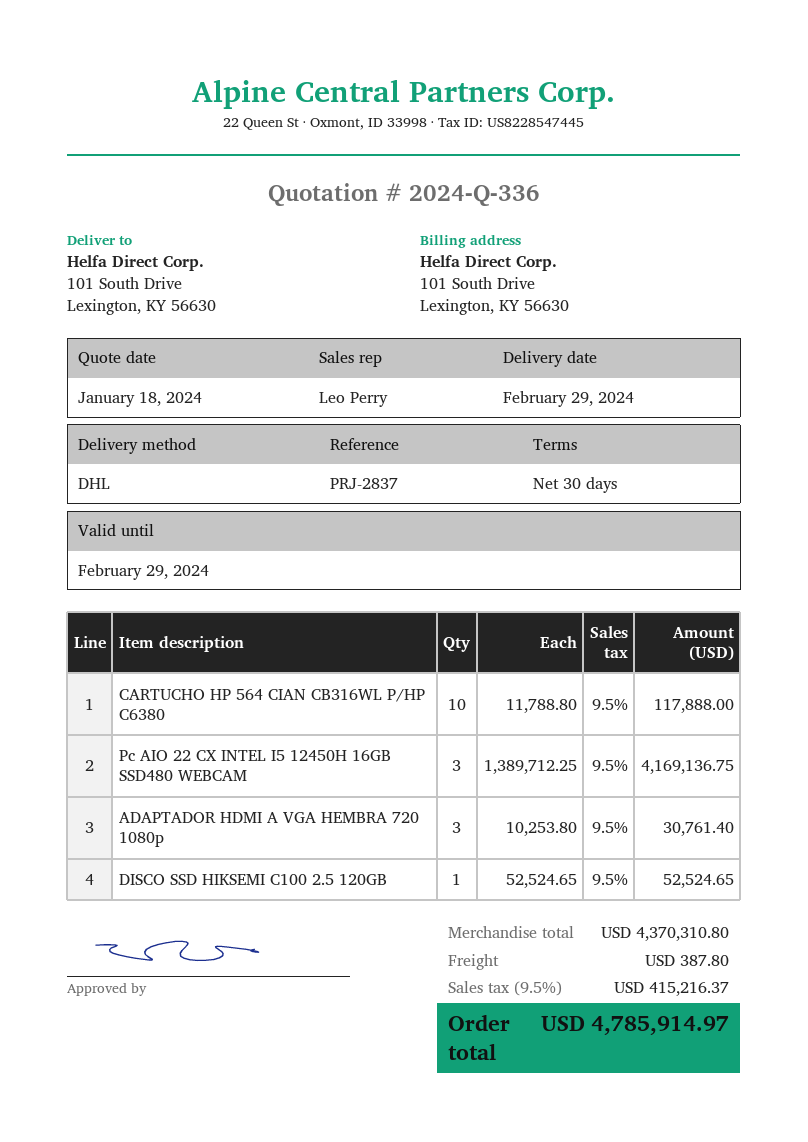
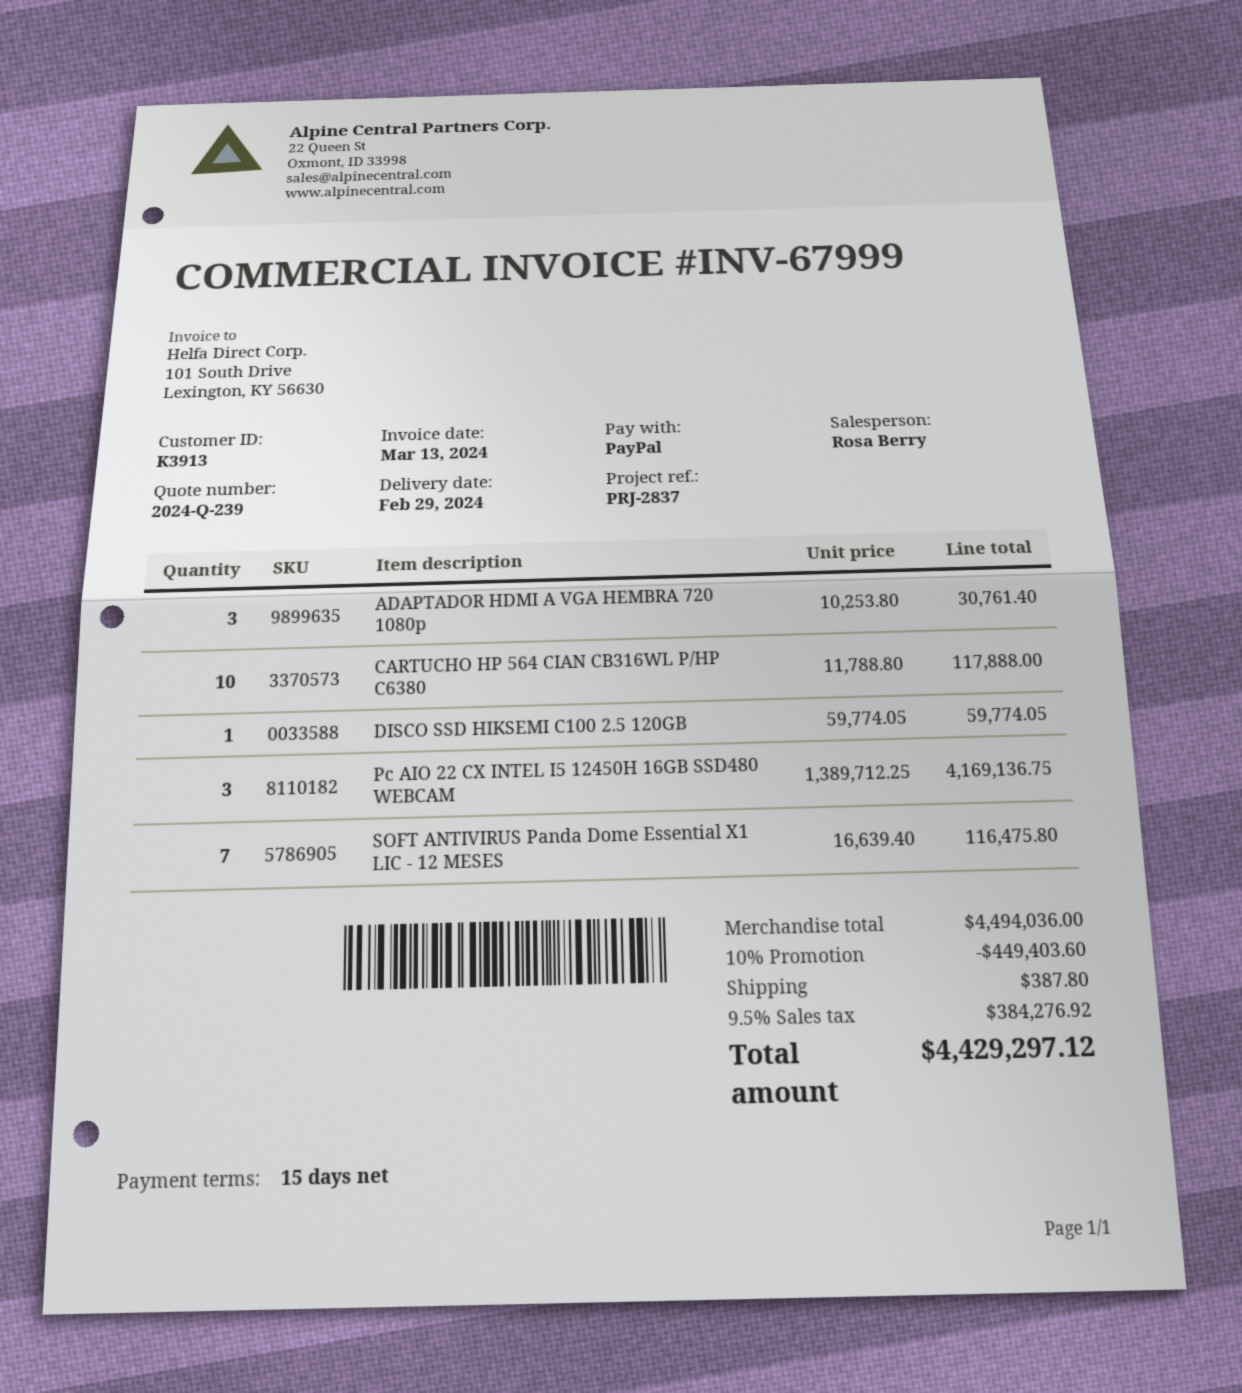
quote number: 2024-Q-336 -> 2024-Q-239
payment terms: 30 days -> 15 days
sales rep: Leo Perry -> Rosa Berry
DISCO SSD HIKSEMI C100 2.5 120GB: 1 x 52524.65 = 52524.65 -> 1 x 59774.05 = 59774.05
SOFT ANTIVIRUS Panda Dome Essential X1 LIC - 12 MESES: none -> 7 x 16639.40 = 116475.80
subtotal: 4370310.80 -> 4494036.00
discount: none -> 10% = 449403.60
tax: 9.5% = 415216.37 -> 9.5% = 384276.92
total: 4785914.97 -> 4429297.12

